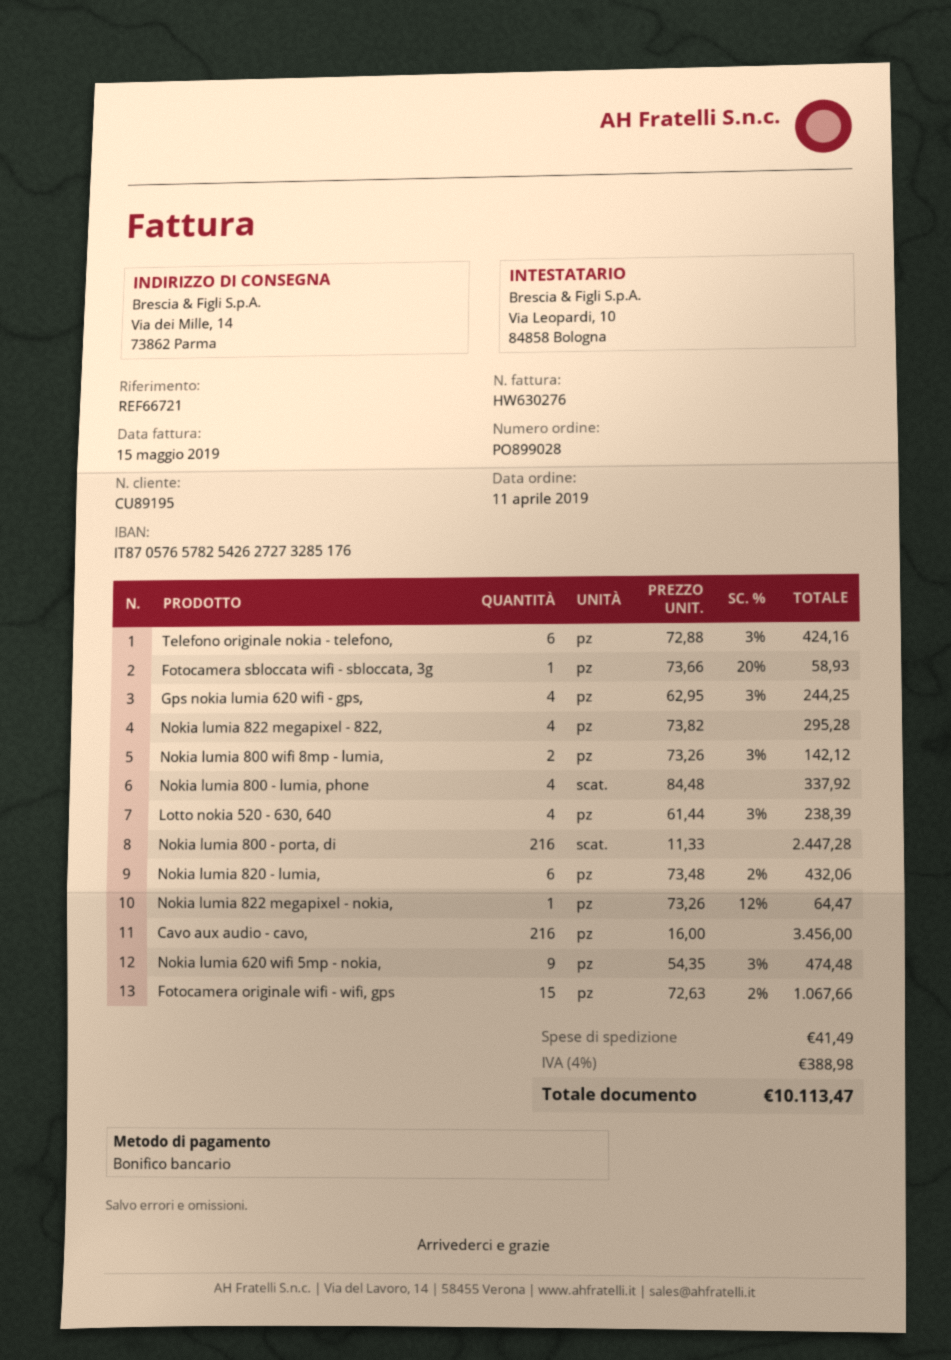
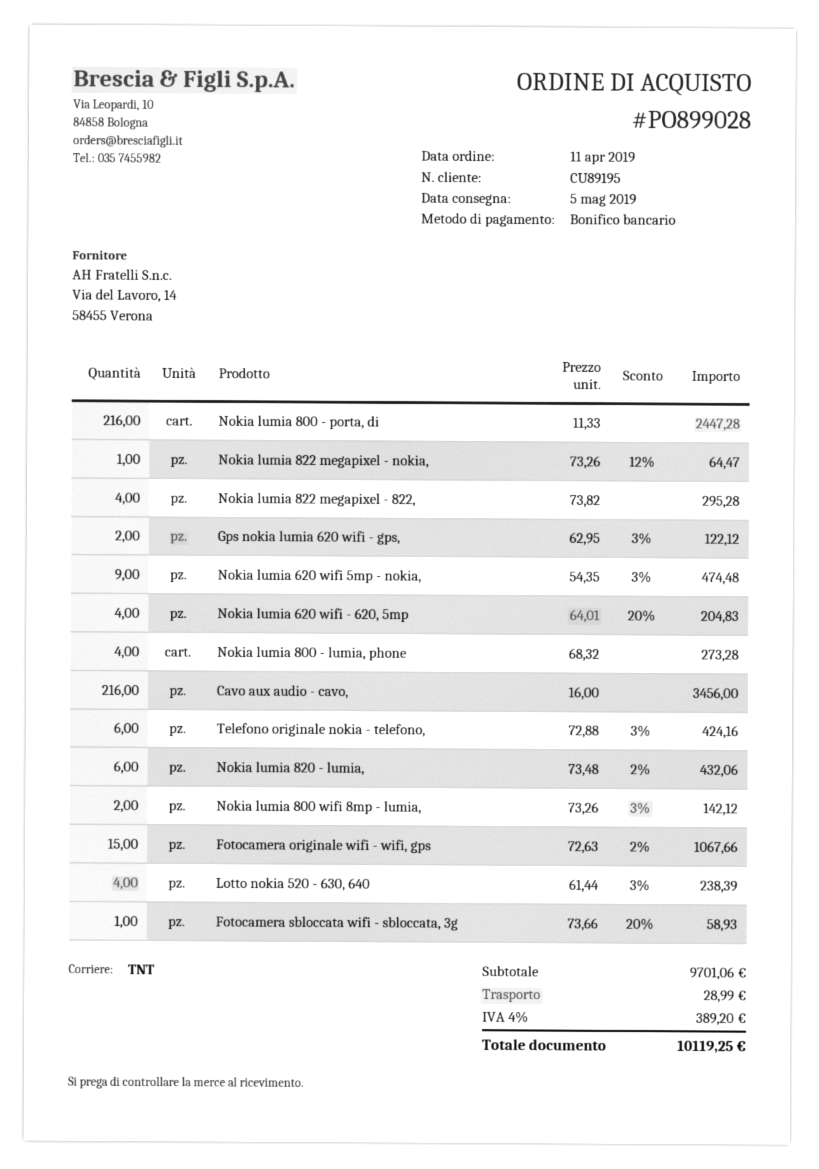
Gps nokia lumia 620 wifi - gps,: 4 x 62.95 - 3% = 244.25 -> 2 x 62.95 - 3% = 122.12
Nokia lumia 800 - lumia, phone: 4 x 84.48 = 337.92 -> 4 x 68.32 = 273.28
Nokia lumia 620 wifi - 620, 5mp: none -> 4 x 64.01 - 20% = 204.83
shipping: 41.49 -> 28.99
tax: 4% = 388.98 -> 4% = 389.20
total: 10113.47 -> 10119.25

